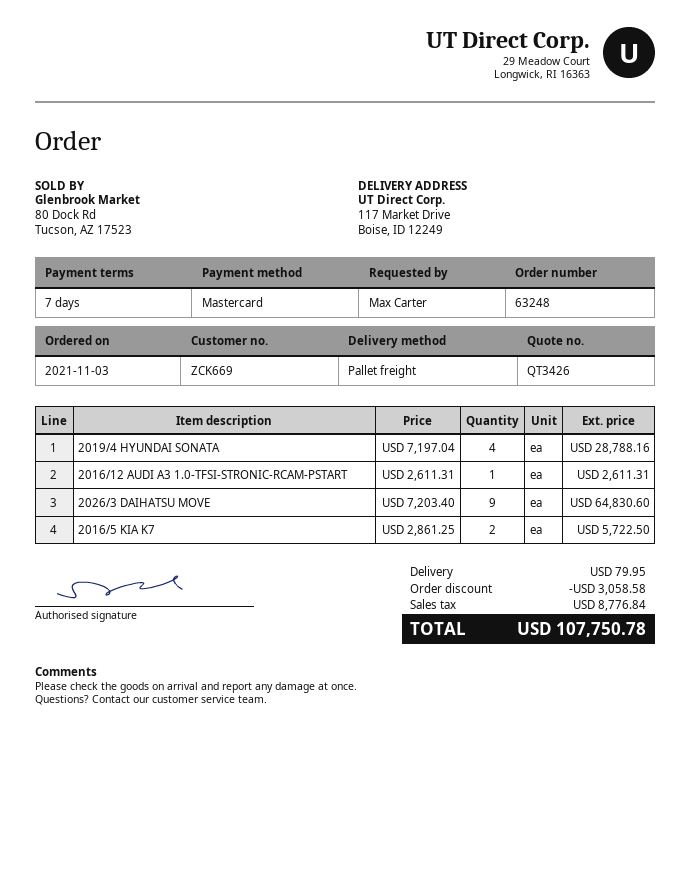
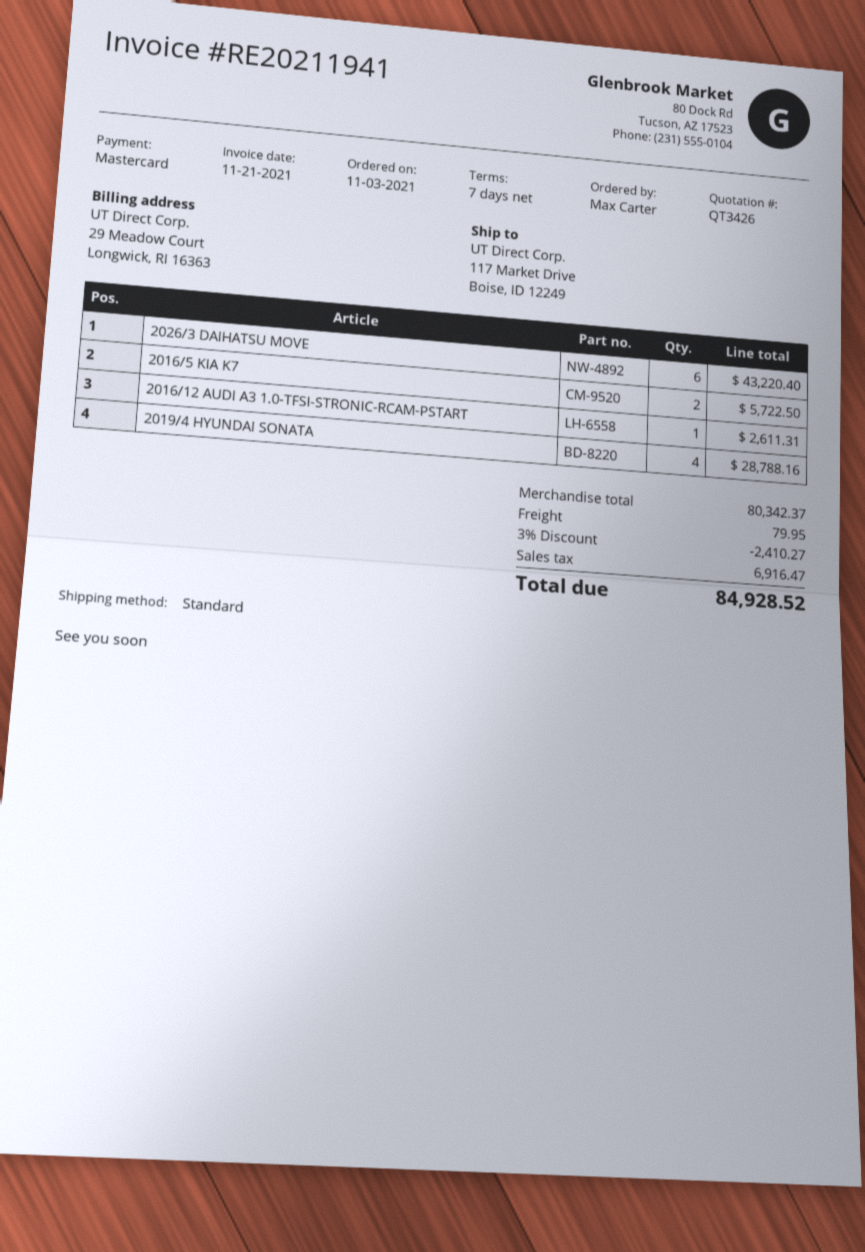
shipping method: pallet freight -> standard
2026/3 DAIHATSU MOVE: 9 for 64830.60 -> 6 for 43220.40
discount: 3058.58 -> 2410.27
tax: 8776.84 -> 6916.47
total: 107750.78 -> 84928.52

